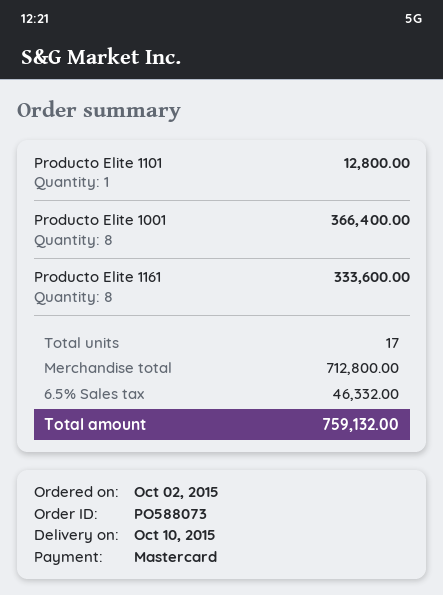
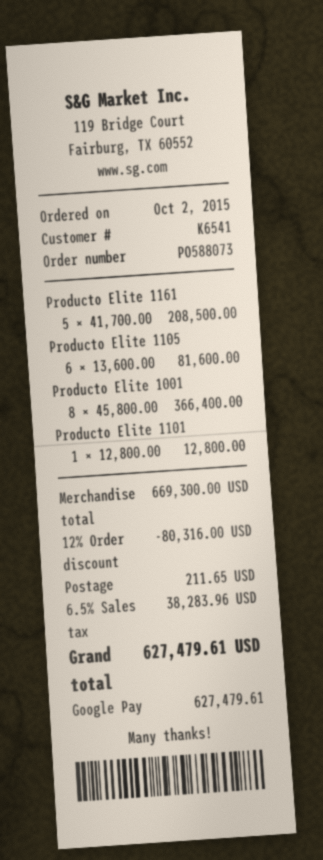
payment method: Mastercard -> Google Pay
Producto Elite 1161: 8 for 333600.00 -> 5 for 208500.00
Producto Elite 1105: none -> 6 for 81600.00
subtotal: 712800.00 -> 669300.00
discount: none -> 12% = 80316.00
shipping: none -> 211.65
tax: 6.5% = 46332.00 -> 6.5% = 38283.96
total: 759132.00 -> 627479.61

